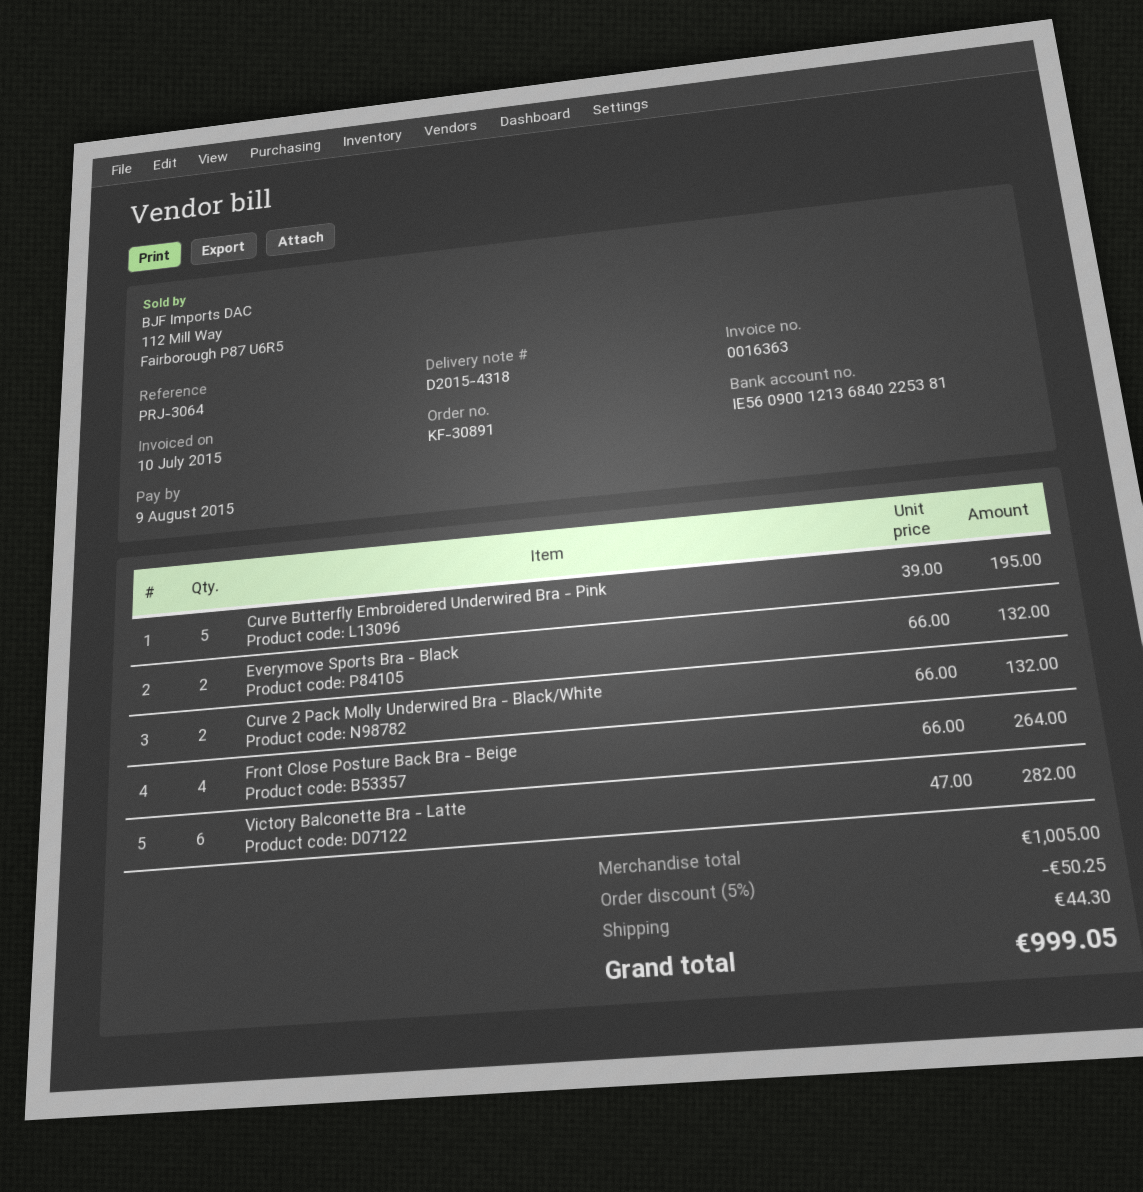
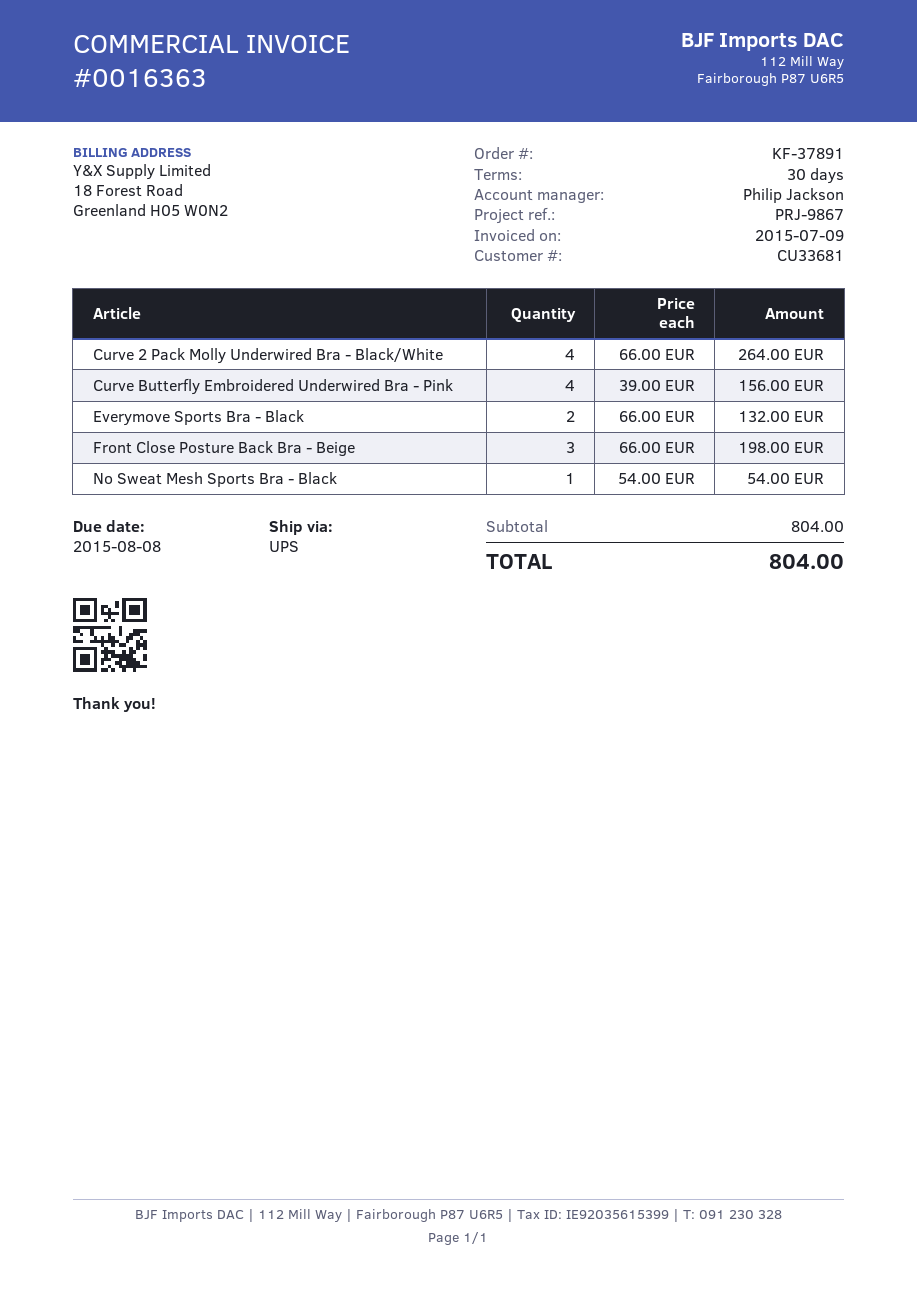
order number: KF-30891 -> KF-37891
invoice date: 2015-07-10 -> 2015-07-09
due date: 2015-08-09 -> 2015-08-08
reference: PRJ-3064 -> PRJ-9867
Curve Butterfly Embroidered Underwired Bra - Pink: 5 x 39.00 = 195.00 -> 4 x 39.00 = 156.00
Curve 2 Pack Molly Underwired Bra - Black/White: 2 x 66.00 = 132.00 -> 4 x 66.00 = 264.00
Front Close Posture Back Bra - Beige: 4 x 66.00 = 264.00 -> 3 x 66.00 = 198.00
Victory Balconette Bra - Latte: 6 x 47.00 = 282.00 -> none
No Sweat Mesh Sports Bra - Black: none -> 1 x 54.00 = 54.00
subtotal: 1005.00 -> 804.00
discount: 5% = 50.25 -> none
shipping: 44.30 -> none
total: 999.05 -> 804.00

